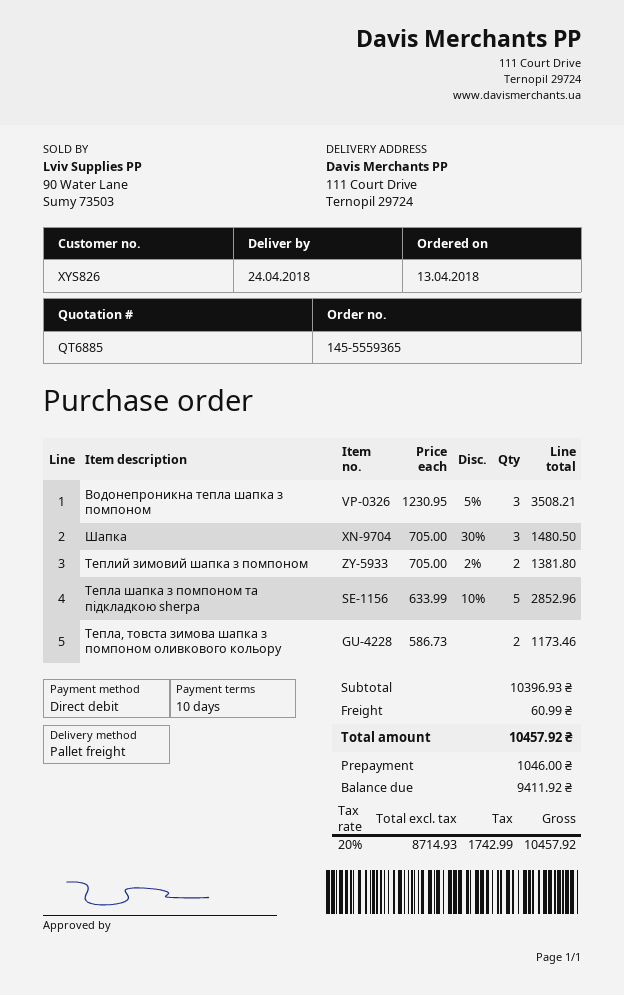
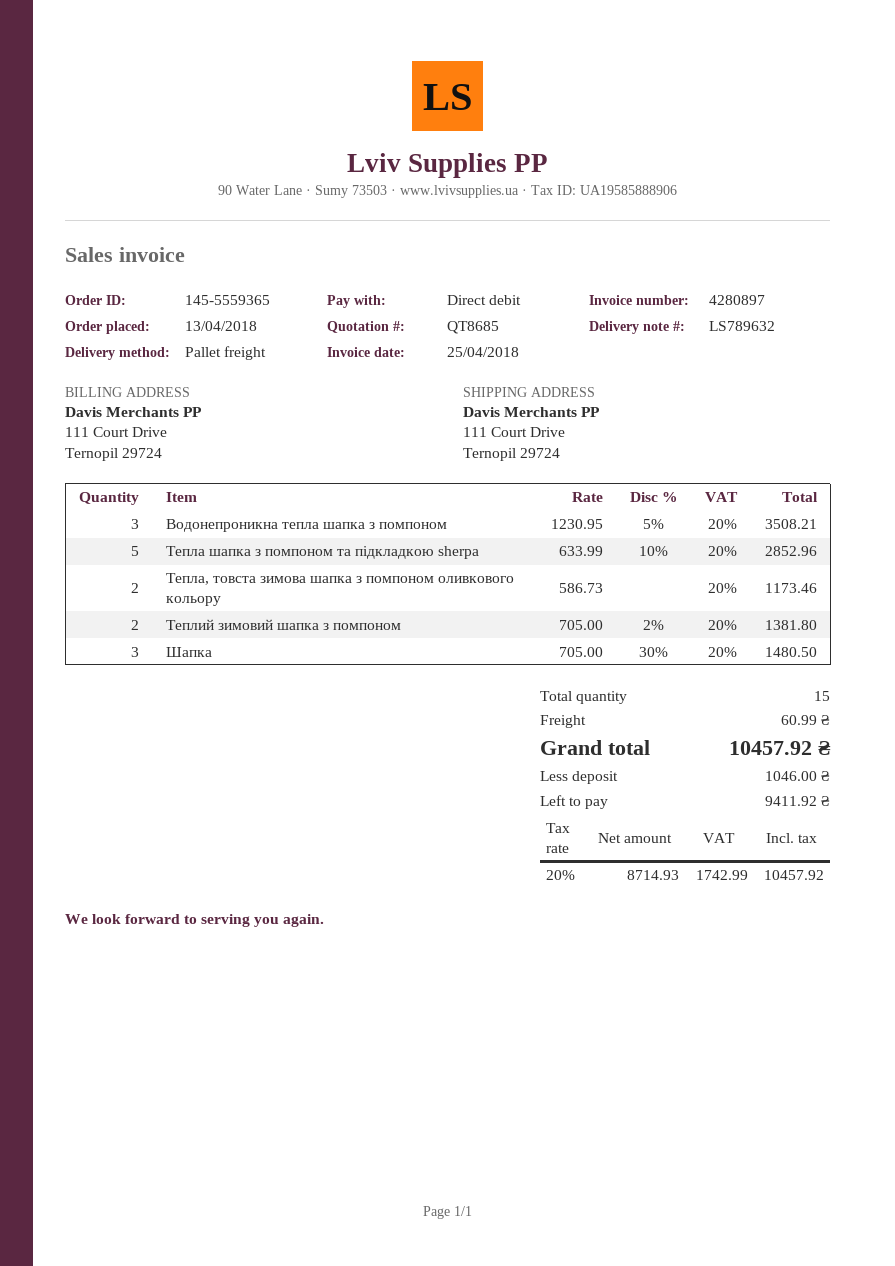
quote number: QT6885 -> QT8685

